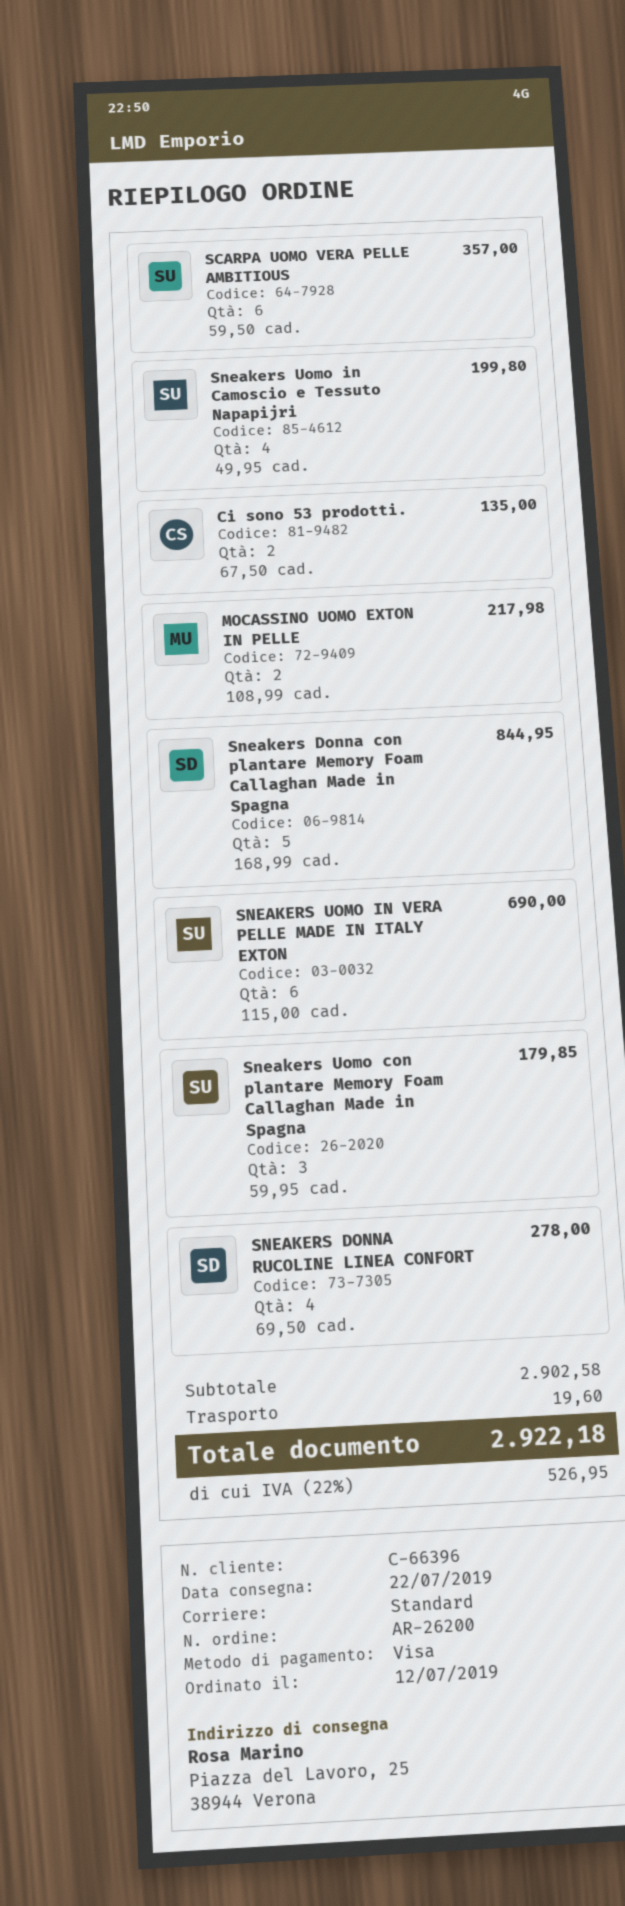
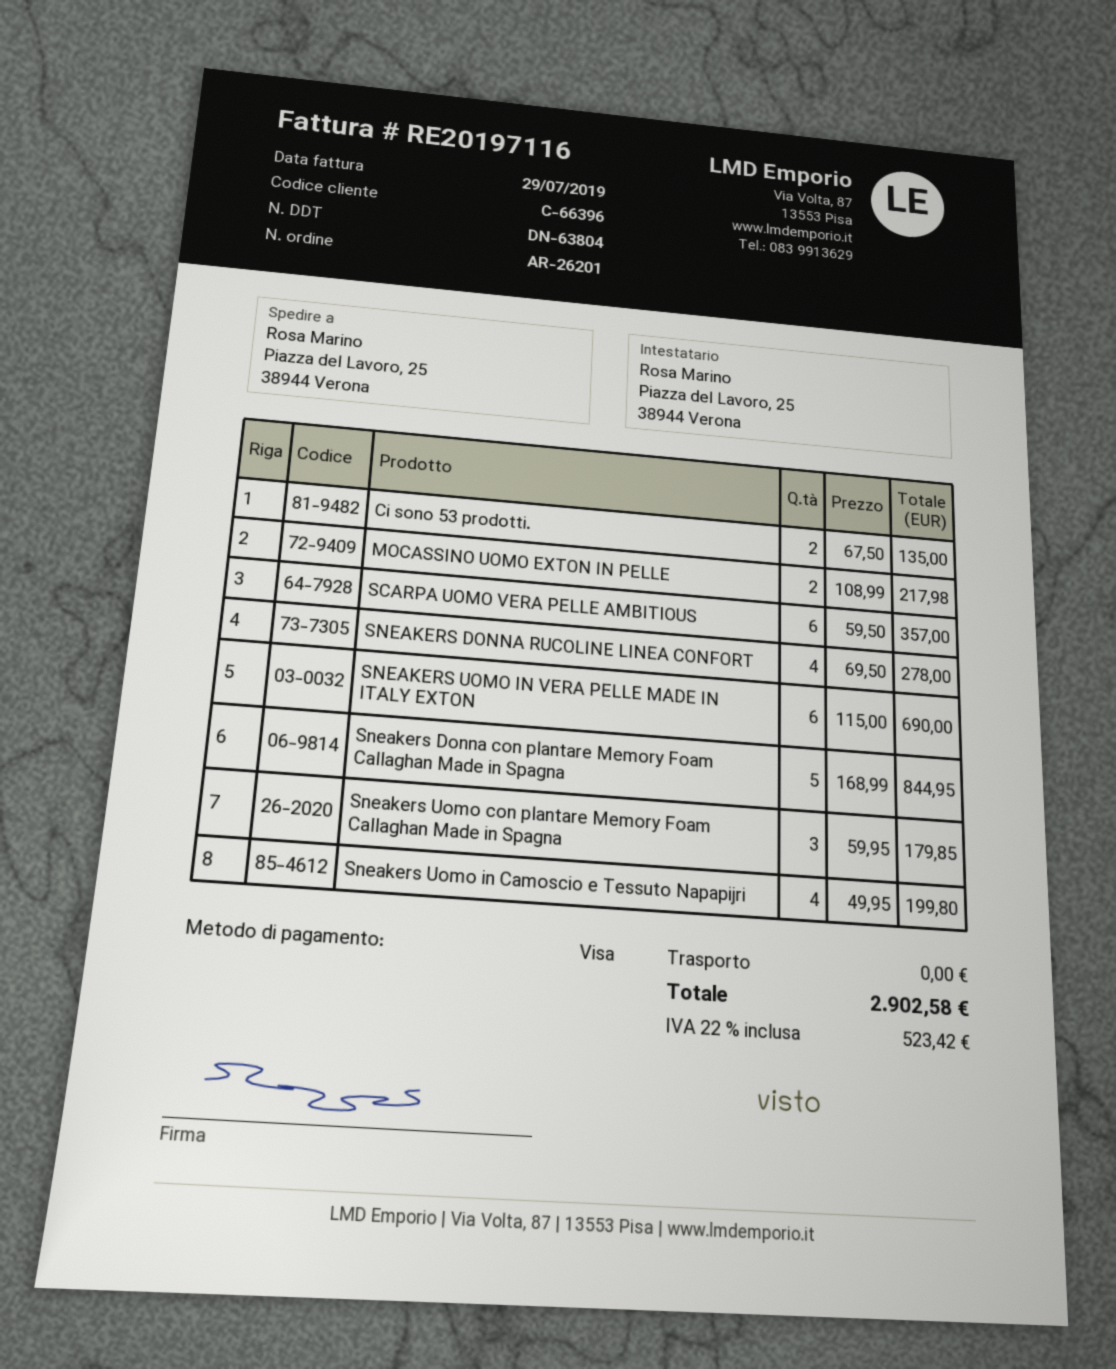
order number: AR-26200 -> AR-26201
shipping: 19.60 -> 0.00
tax: 22% = 526.95 -> 22% = 523.42
total: 2922.18 -> 2902.58

